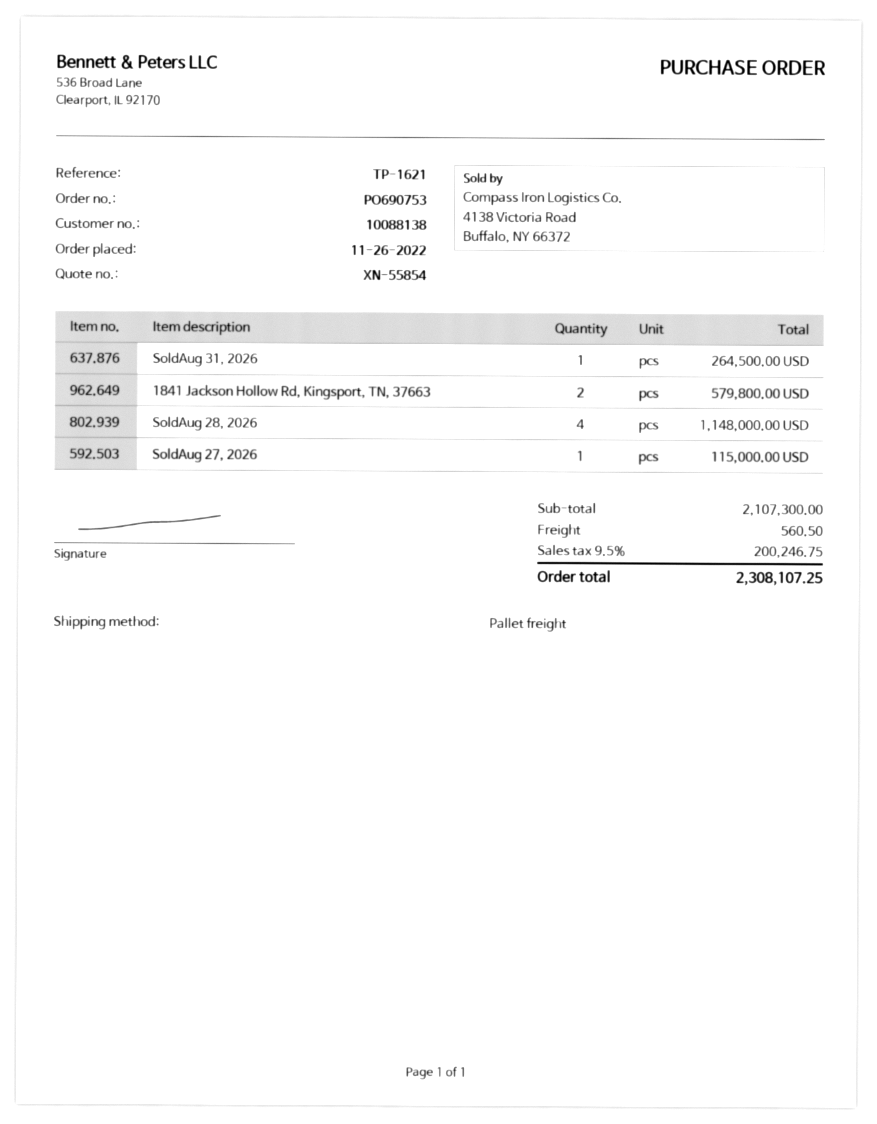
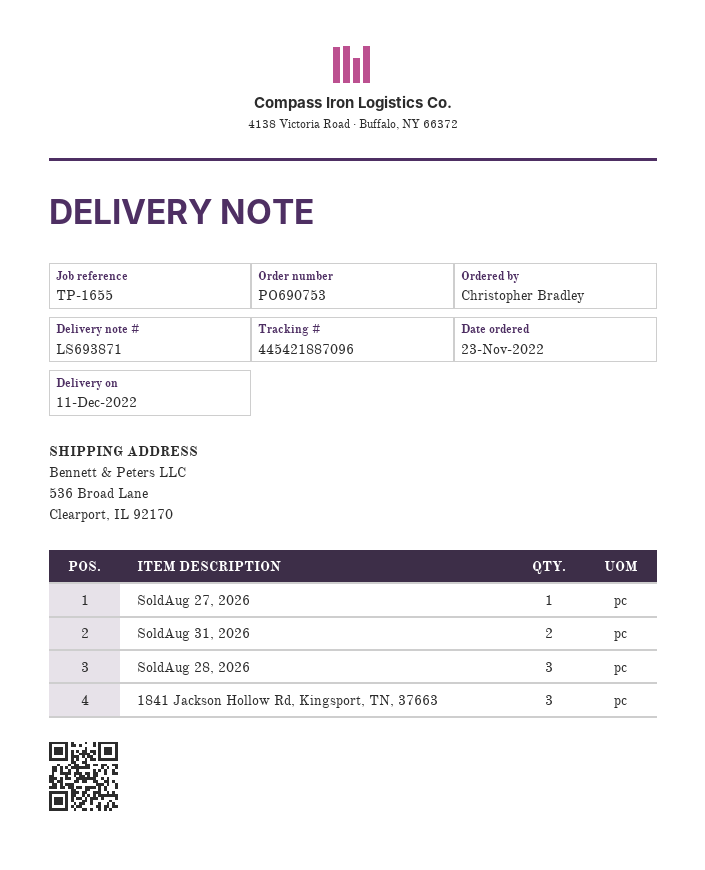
order date: 2022-11-26 -> 2022-11-23
reference: TP-1621 -> TP-1655
SoldAug 31, 2026: 1 -> 2
1841 Jackson Hollow Rd, Kingsport, TN, 37663: 2 -> 3
SoldAug 28, 2026: 4 -> 3

